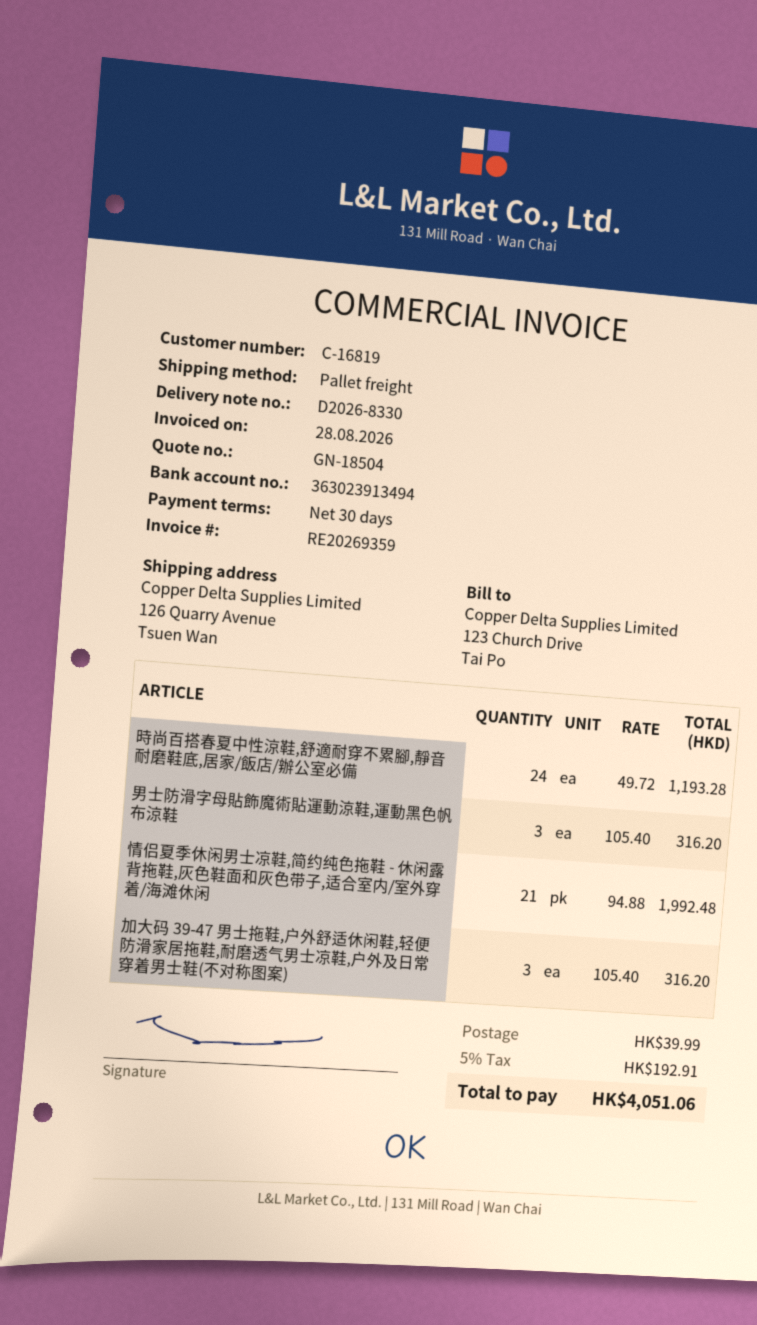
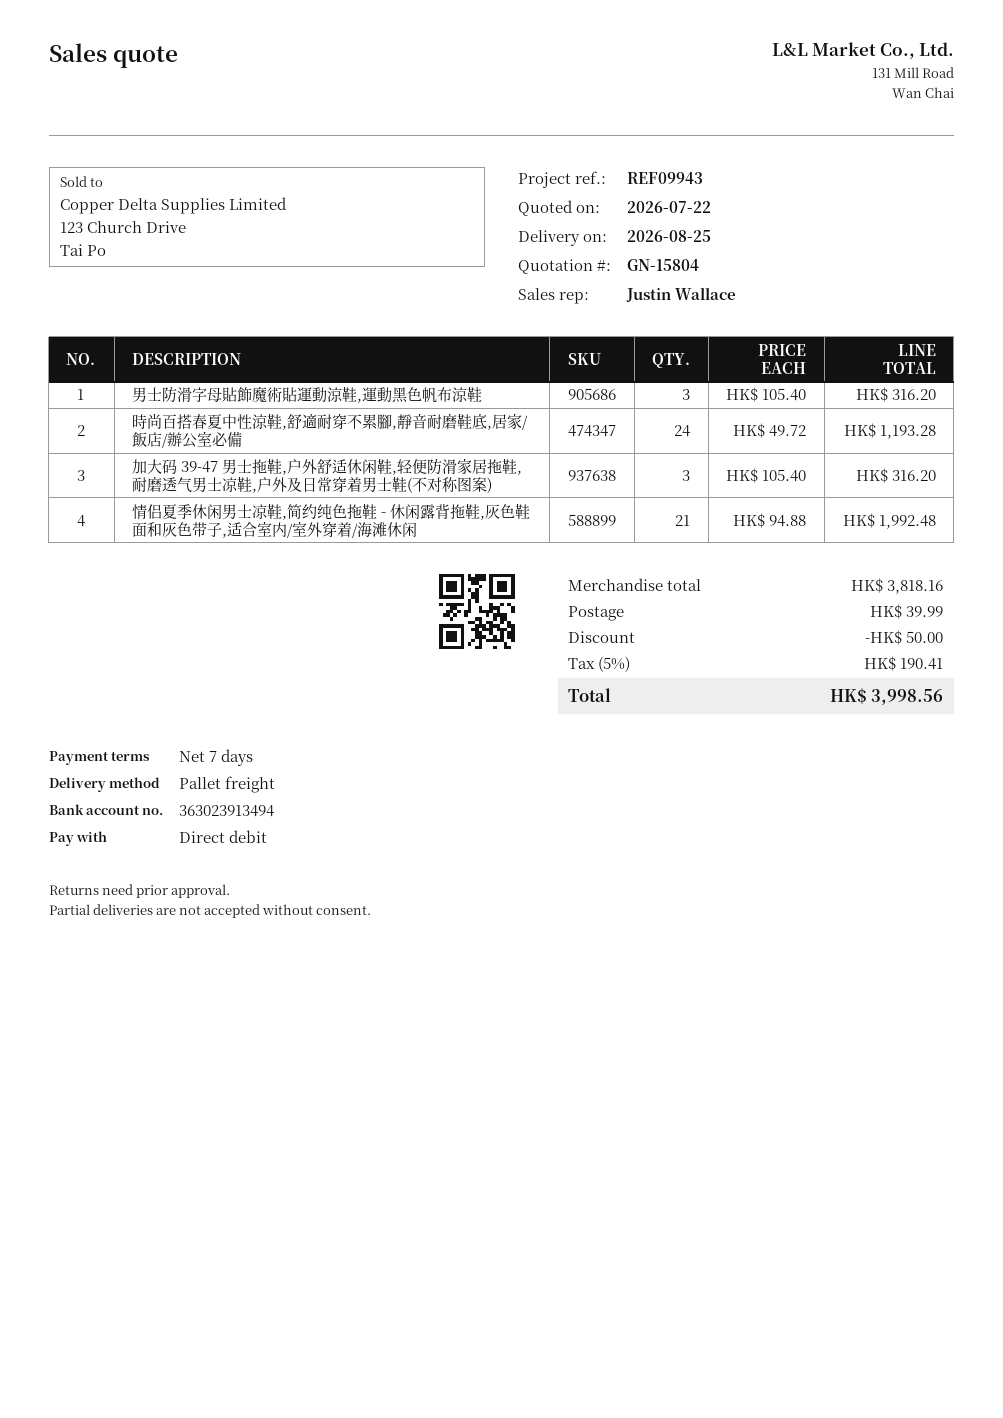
quote number: GN-18504 -> GN-15804
payment terms: 30 days -> 7 days
discount: none -> 50.00
tax: 5% = 192.91 -> 5% = 190.41
total: 4051.06 -> 3998.56

